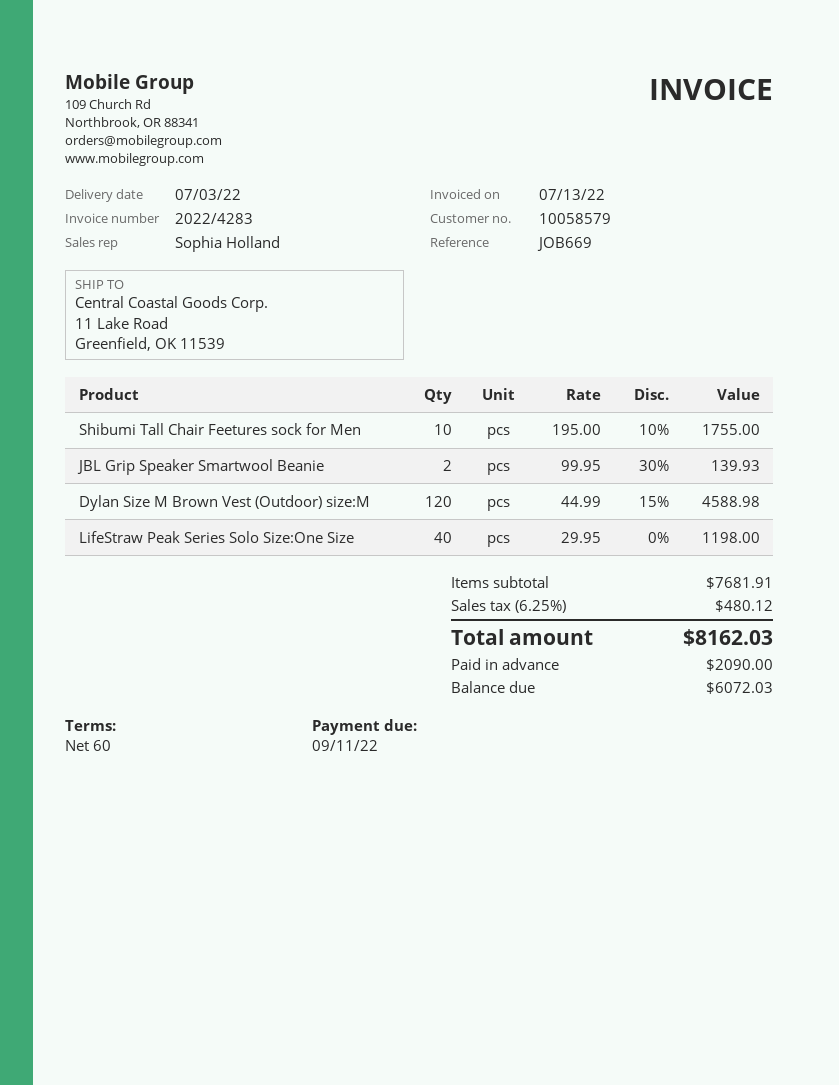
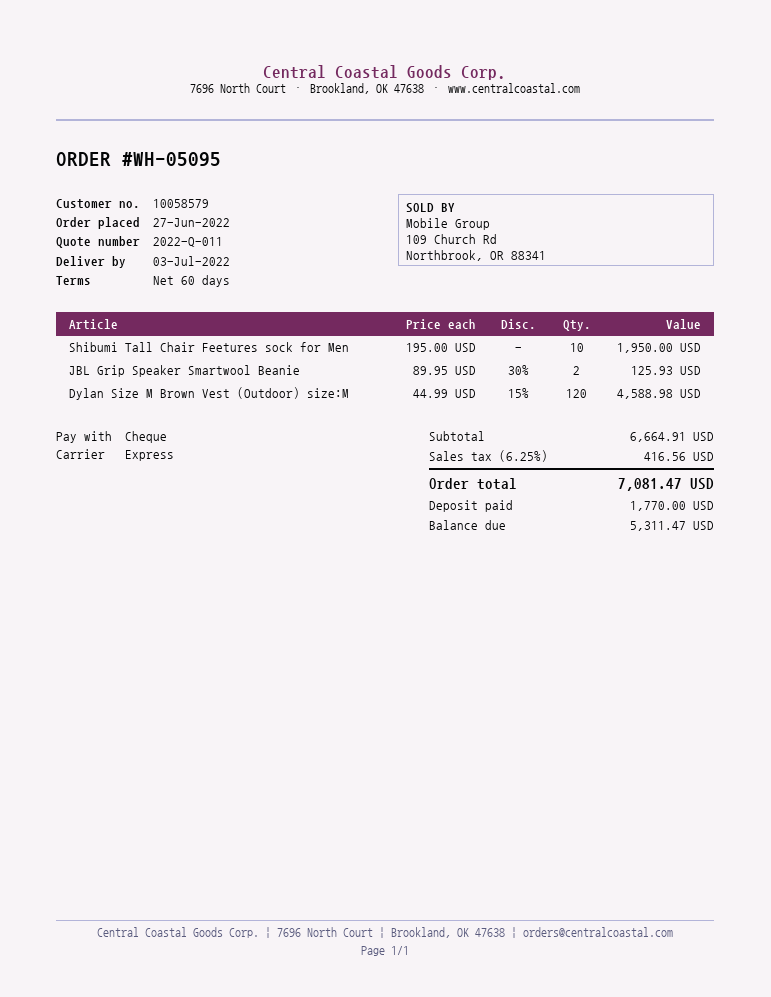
Shibumi Tall Chair Feetures sock for Men: 10 x 195.00 - 10% = 1755.00 -> 10 x 195.00 = 1950.00
JBL Grip Speaker Smartwool Beanie: 2 x 99.95 - 30% = 139.93 -> 2 x 89.95 - 30% = 125.93
LifeStraw Peak Series Solo Size:One Size: 40 x 29.95 = 1198.00 -> none
subtotal: 7681.91 -> 6664.91
tax: 6.25% = 480.12 -> 6.25% = 416.56
total: 8162.03 -> 7081.47
deposit: 2090.00 -> 1770.00
balance: 6072.03 -> 5311.47

